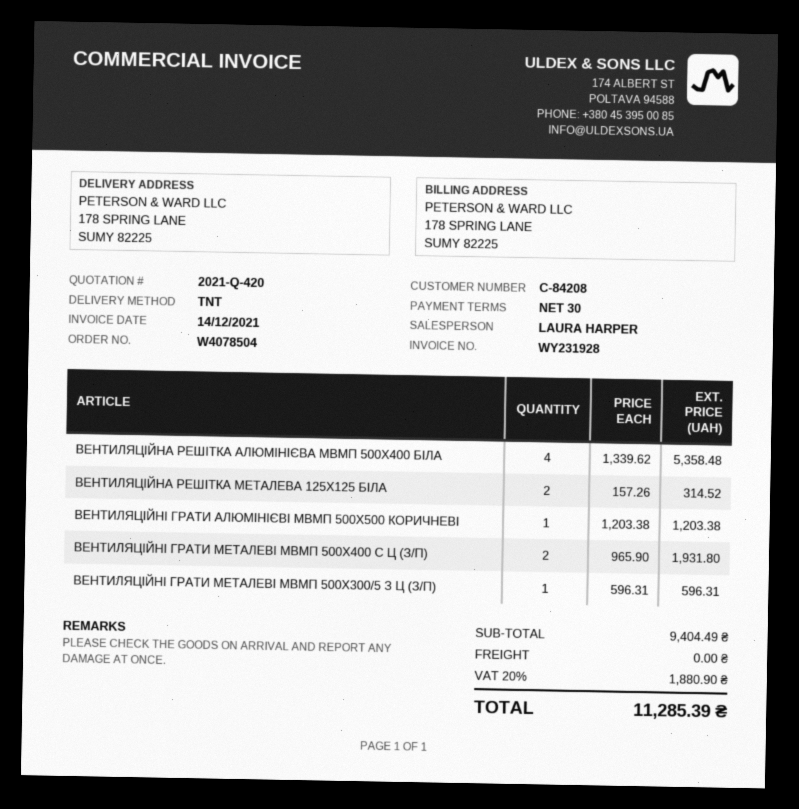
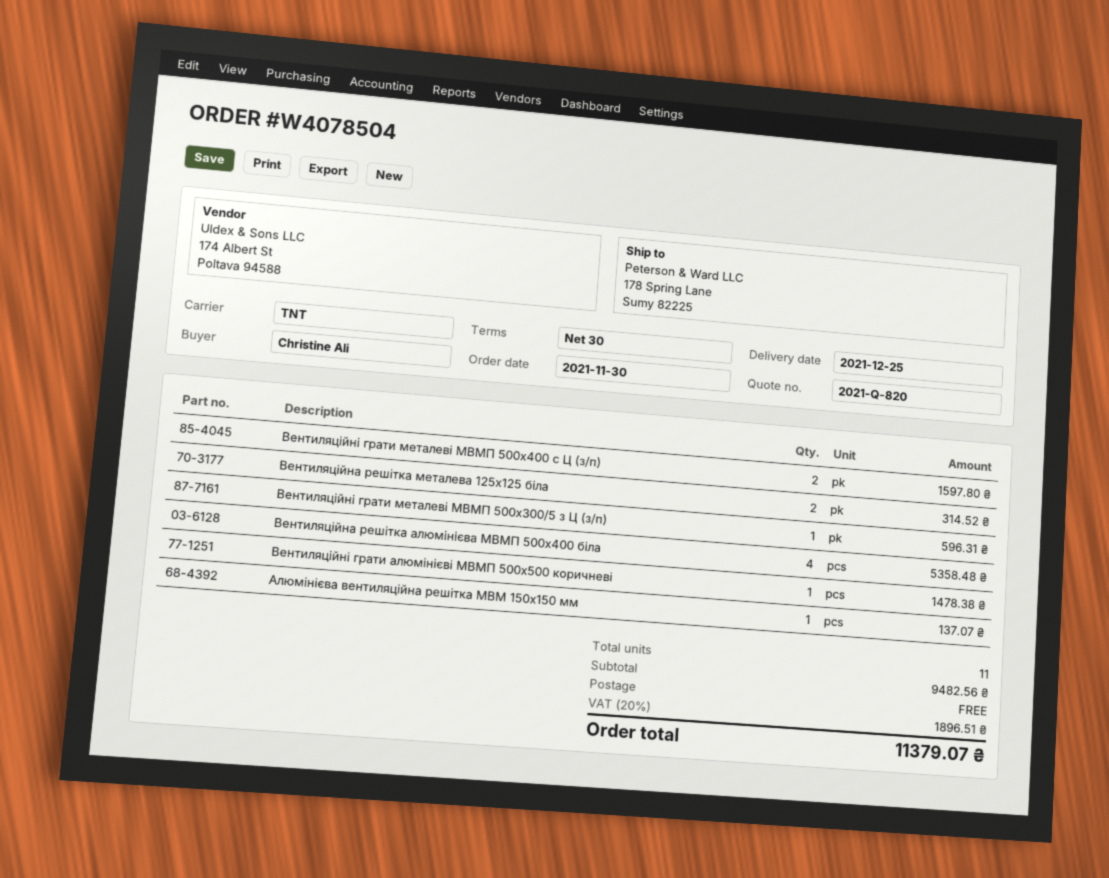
quote number: 2021-Q-420 -> 2021-Q-820
ВЕНТИЛЯЦІЙНІ ГРАТИ АЛЮМІНІЄВІ МВМП 500Х500 КОРИЧНЕВІ: 1 for 1203.38 -> 1 for 1478.38
ВЕНТИЛЯЦІЙНІ ГРАТИ МЕТАЛЕВІ МВМП 500Х400 С Ц (З/П): 2 for 1931.80 -> 2 for 1597.80
Алюмінієва вентиляційна решітка МВМ 150х150 мм: none -> 1 for 137.07
subtotal: 9404.49 -> 9482.56
tax: 20% = 1880.90 -> 20% = 1896.51
total: 11285.39 -> 11379.07

